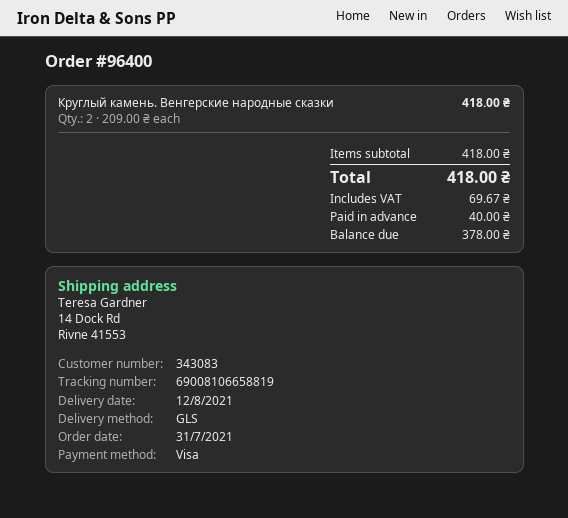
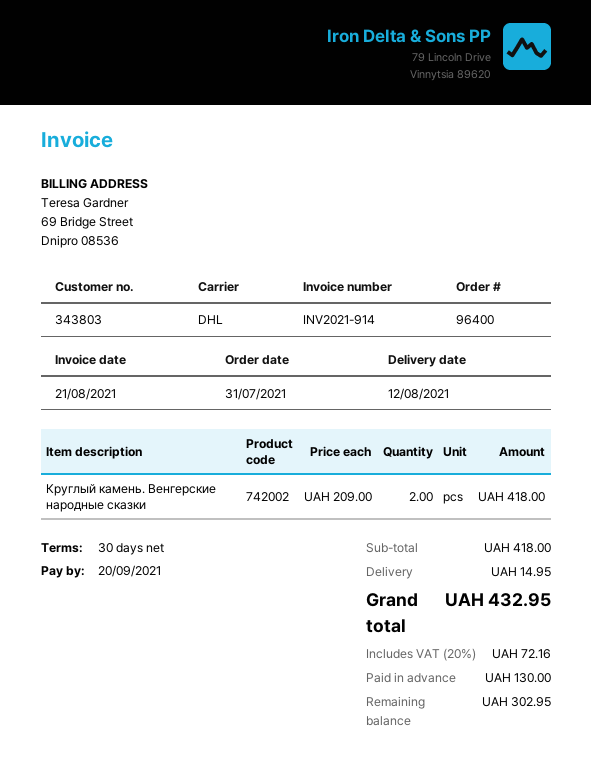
customer number: 343083 -> 343803
shipping method: GLS -> DHL
shipping: none -> 14.95
tax: 69.67 -> 72.16
total: 418.00 -> 432.95
deposit: 40.00 -> 130.00
balance: 378.00 -> 302.95

